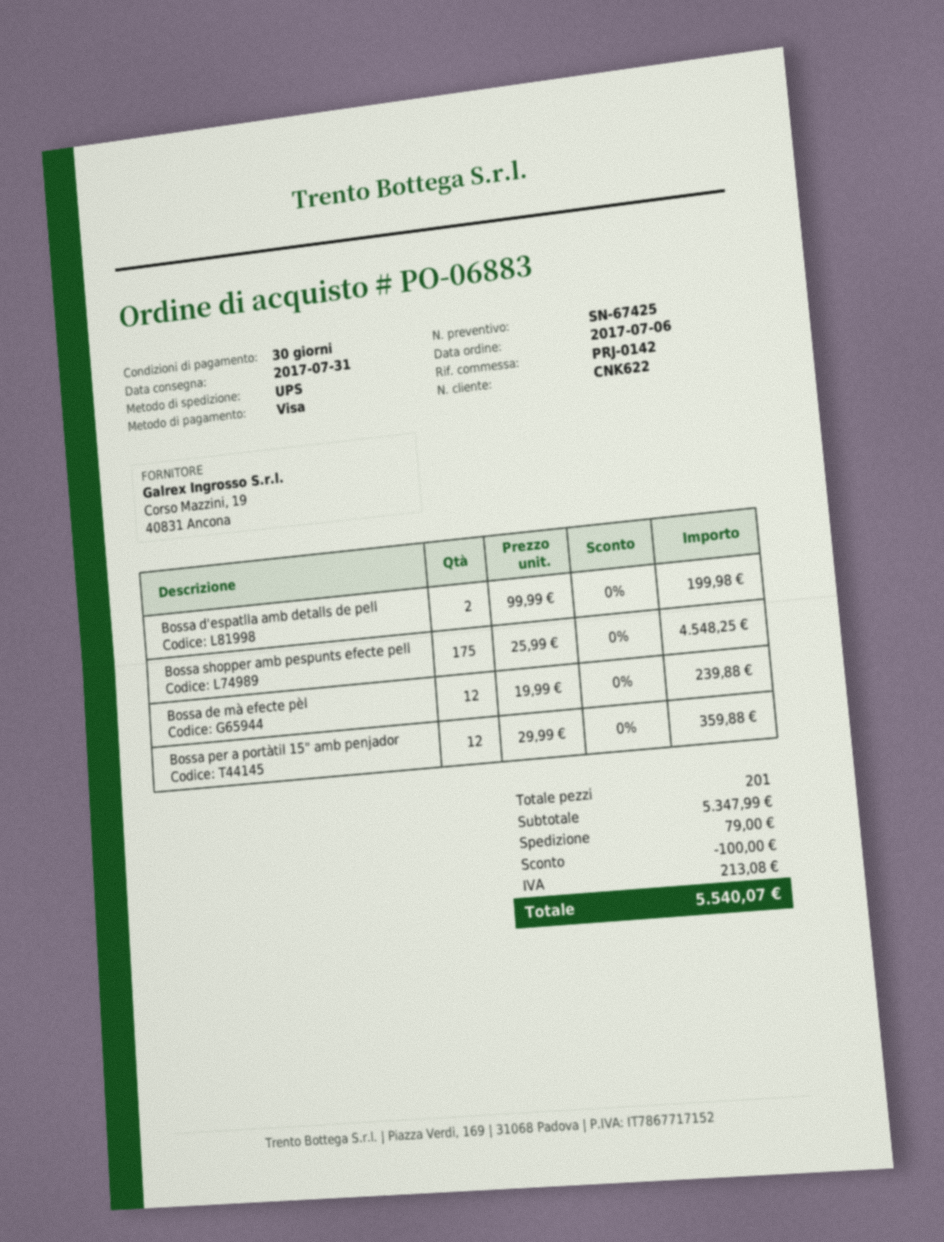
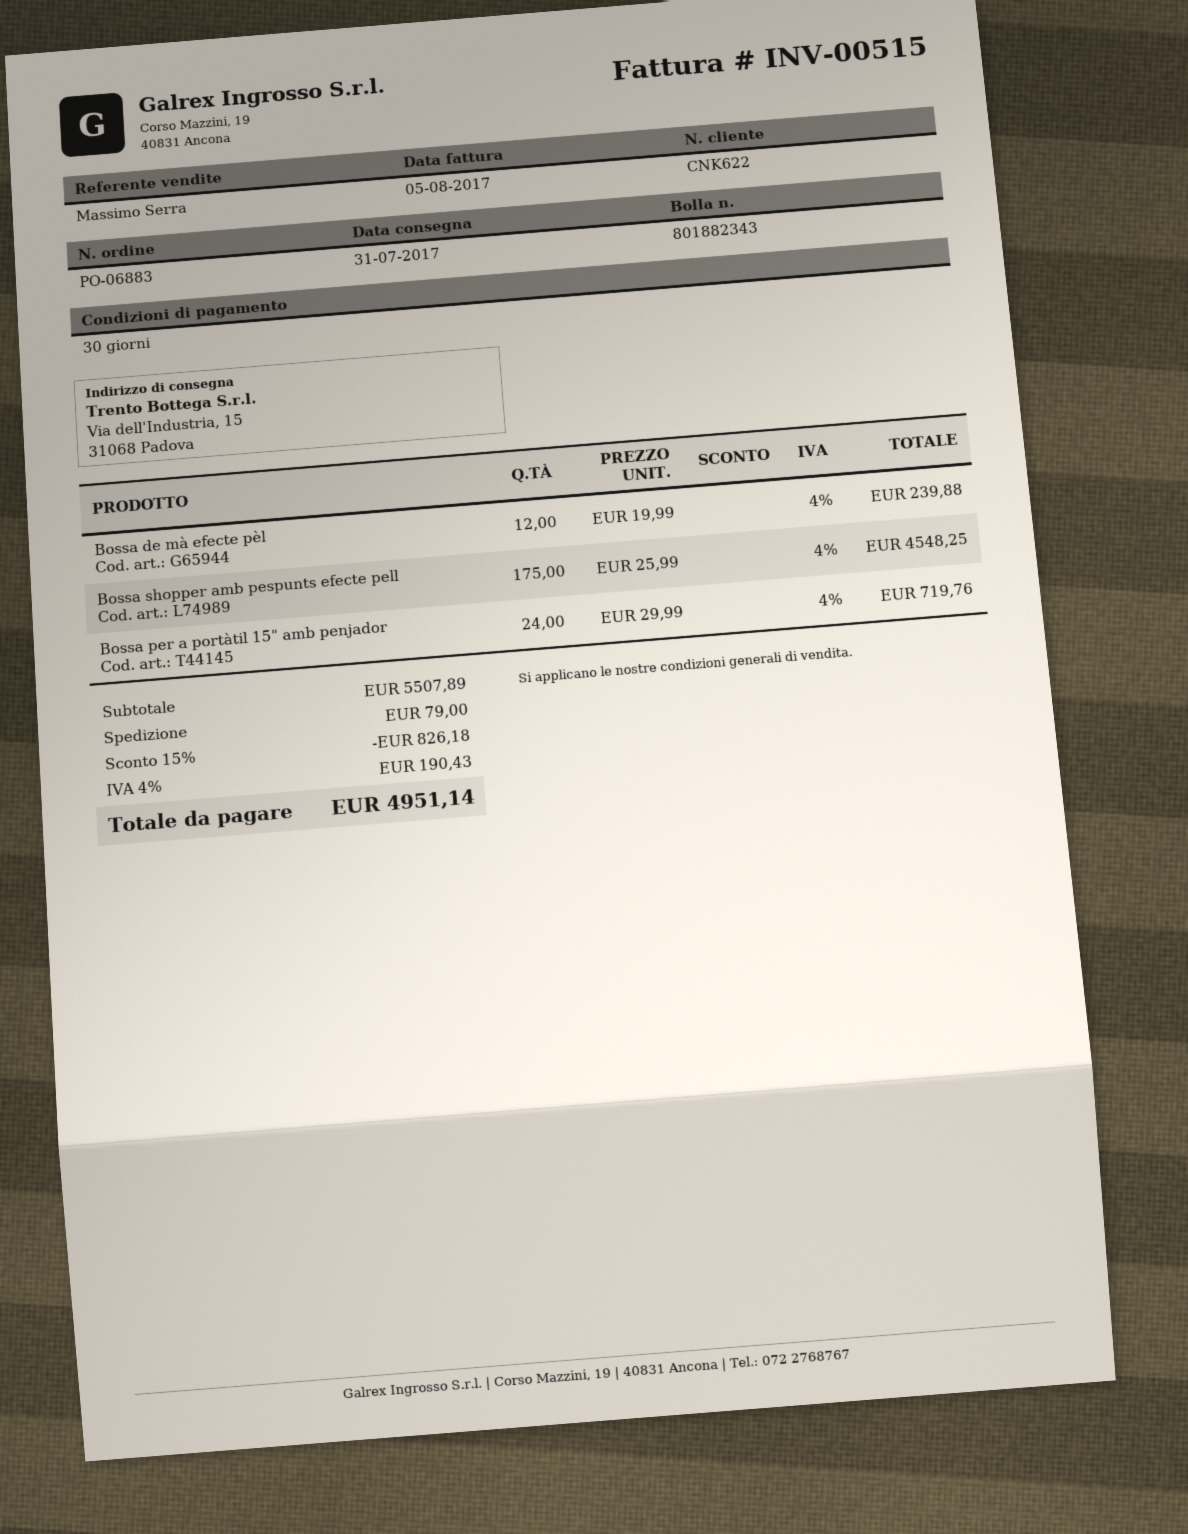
Bossa d'espatlla amb detalls de pell: 2 x 99.99 = 199.98 -> none
Bossa per a portàtil 15" amb penjador: 12 x 29.99 = 359.88 -> 24 x 29.99 = 719.76
subtotal: 5347.99 -> 5507.89
discount: 100.00 -> 826.18
tax: 213.08 -> 190.43
total: 5540.07 -> 4951.14

